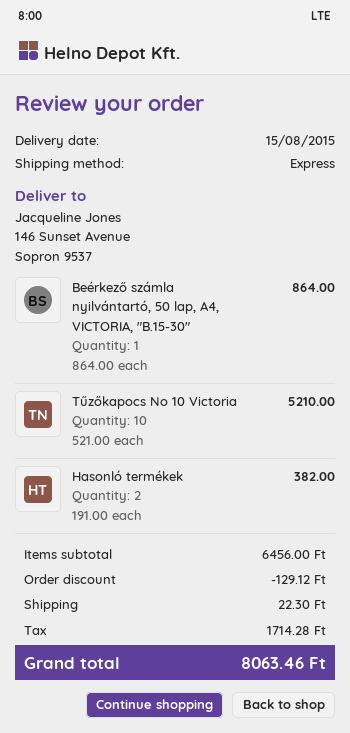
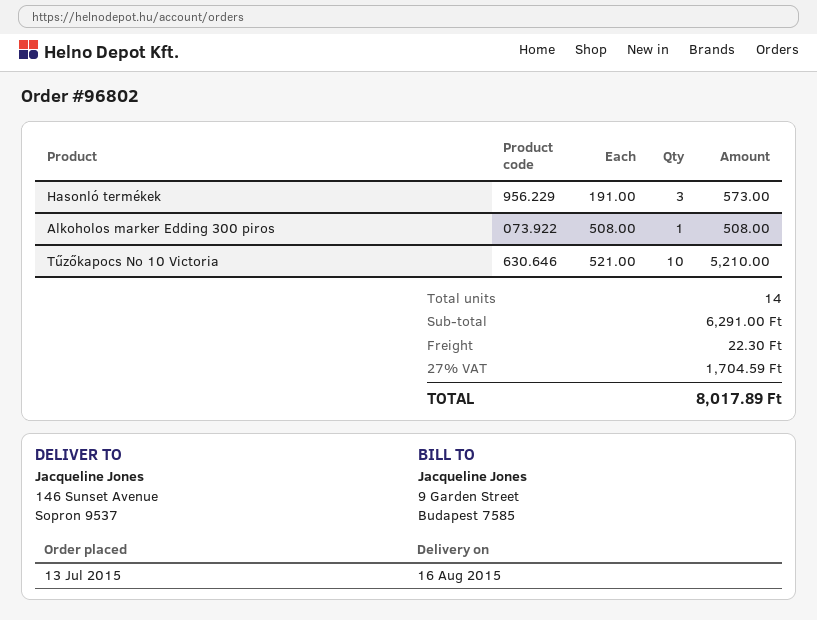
delivery date: 2015-08-15 -> 2015-08-16
Beérkező számla nyilvántartó, 50 lap, A4, VICTORIA, "B.15-30": 1 x 864.00 = 864.00 -> none
Hasonló termékek: 2 x 191.00 = 382.00 -> 3 x 191.00 = 573.00
Alkoholos marker Edding 300 piros: none -> 1 x 508.00 = 508.00
subtotal: 6456.00 -> 6291.00
discount: 129.12 -> none
tax: 1714.28 -> 1704.59
total: 8063.46 -> 8017.89

